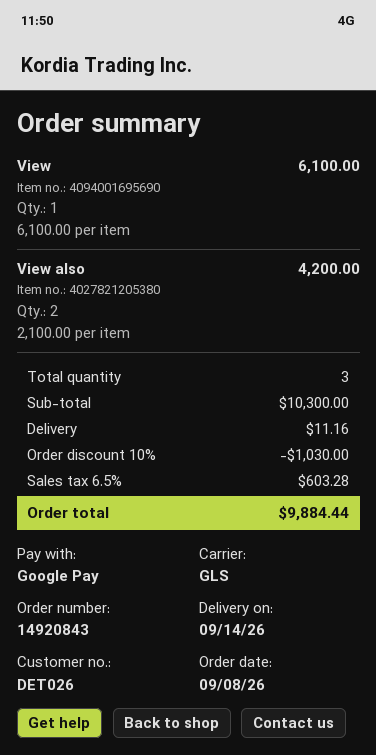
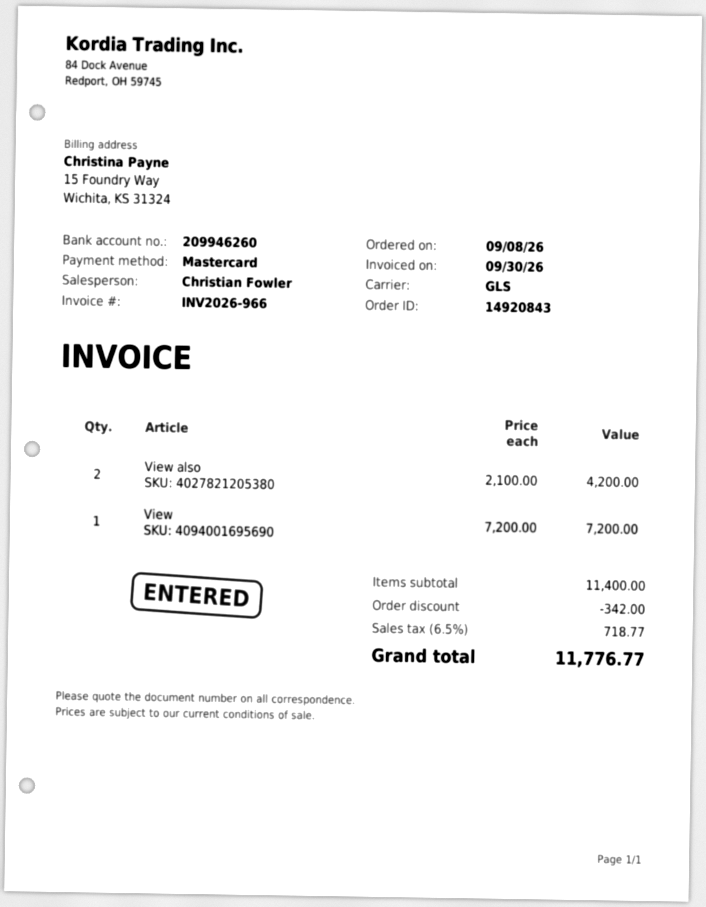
payment method: Google Pay -> Mastercard
View: 1 x 6100.00 = 6100.00 -> 1 x 7200.00 = 7200.00
subtotal: 10300.00 -> 11400.00
discount: 1030.00 -> 342.00
shipping: 11.16 -> none
tax: 6.5% = 603.28 -> 6.5% = 718.77
total: 9884.44 -> 11776.77

